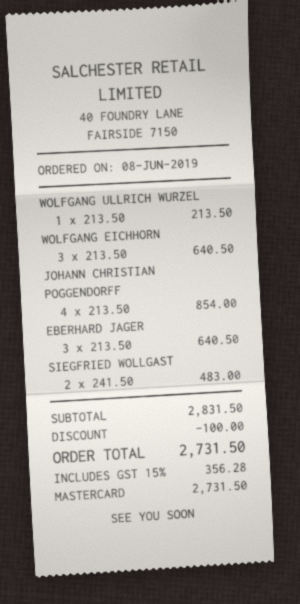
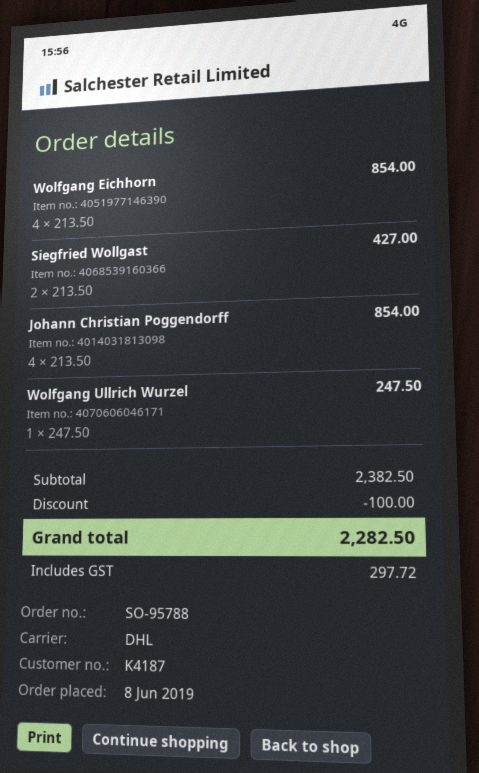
WOLFGANG ULLRICH WURZEL: 1 x 213.50 = 213.50 -> 1 x 247.50 = 247.50
WOLFGANG EICHHORN: 3 x 213.50 = 640.50 -> 4 x 213.50 = 854.00
EBERHARD JAGER: 3 x 213.50 = 640.50 -> none
SIEGFRIED WOLLGAST: 2 x 241.50 = 483.00 -> 2 x 213.50 = 427.00
subtotal: 2831.50 -> 2382.50
tax: 356.28 -> 297.72
total: 2731.50 -> 2282.50

